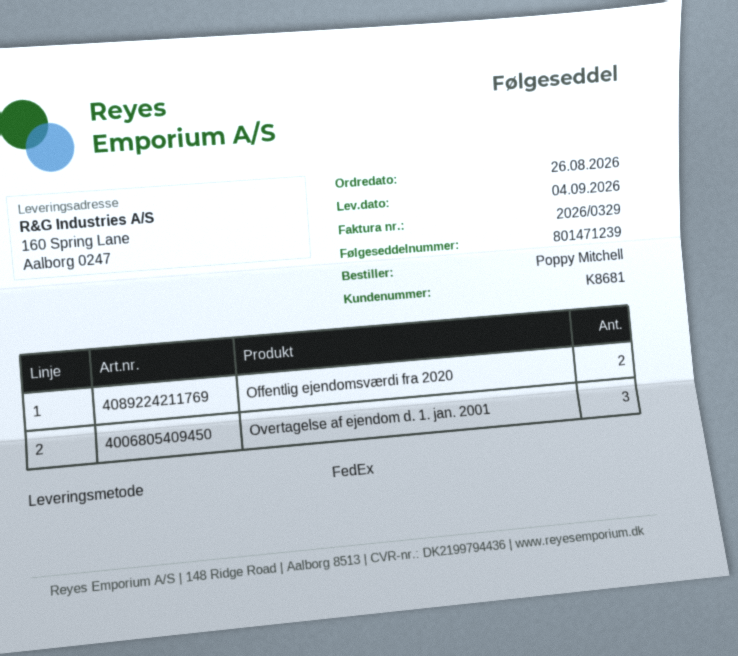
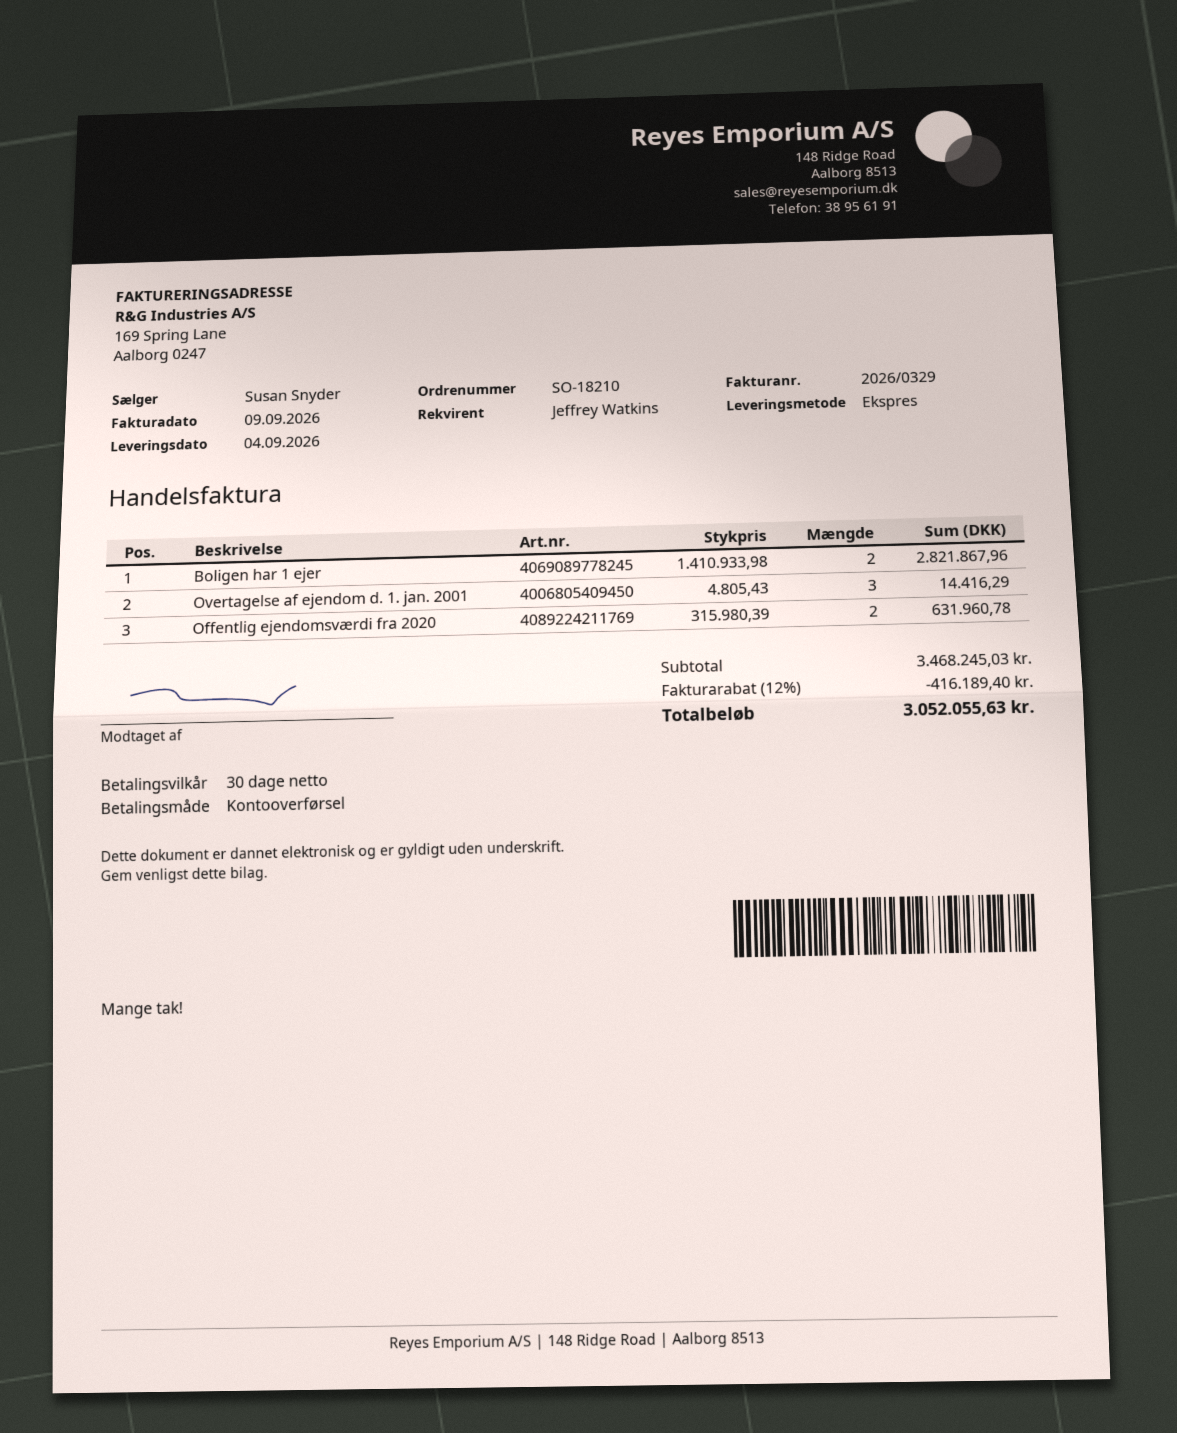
ordered by: Poppy Mitchell -> Jeffrey Watkins
shipping method: FedEx -> express
Boligen har 1 ejer: none -> 2

